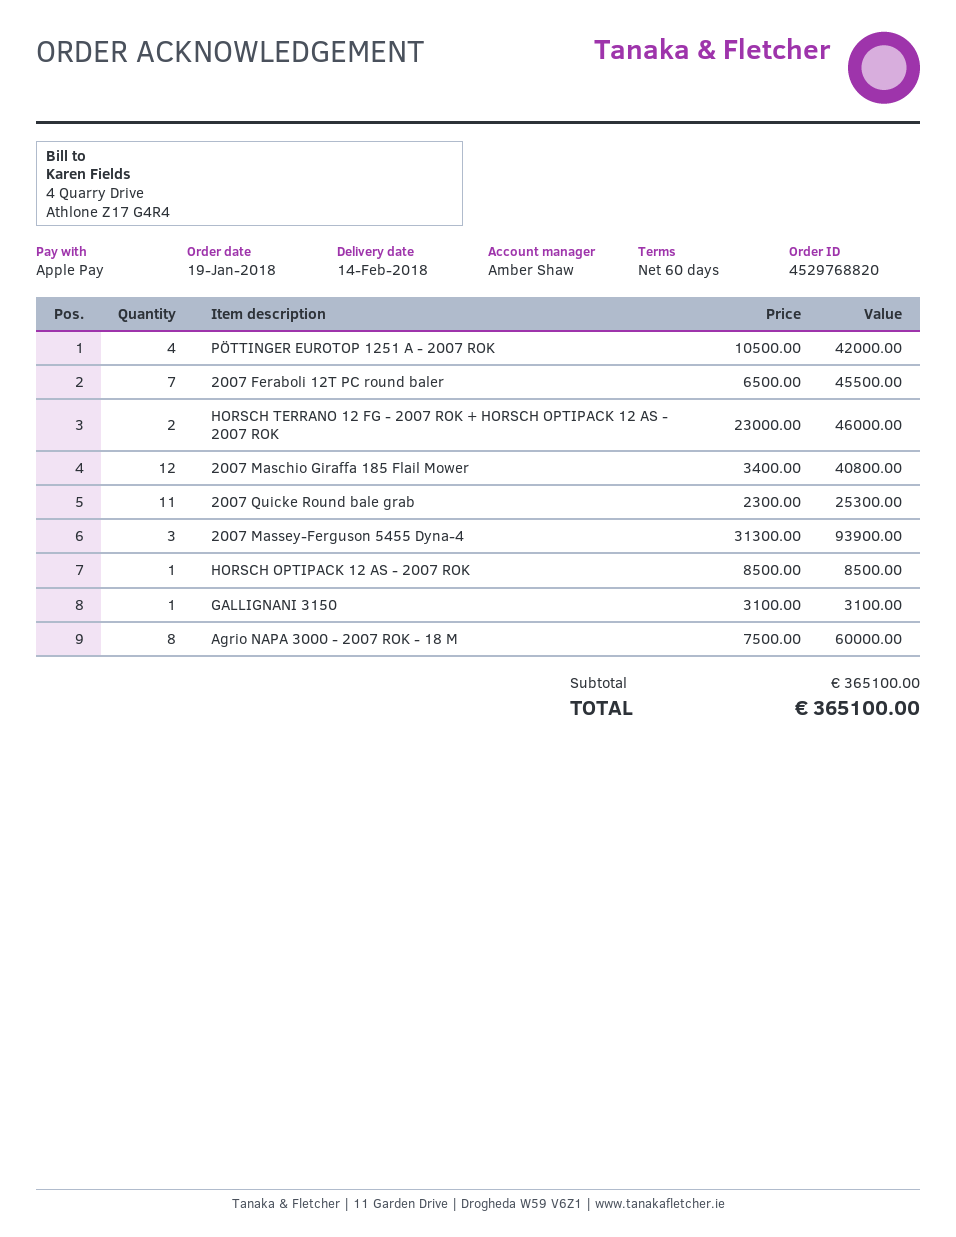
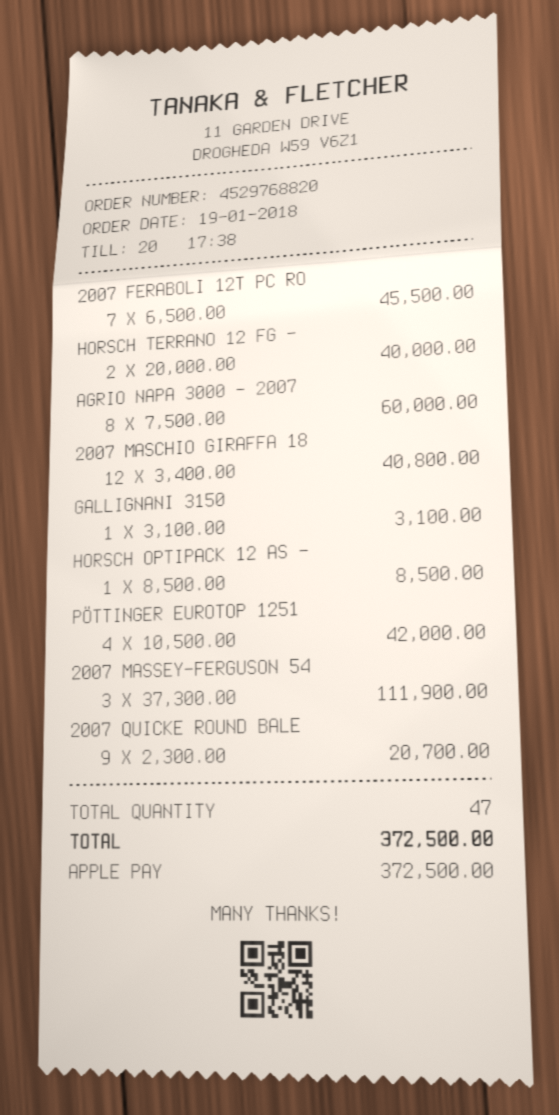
HORSCH TERRANO 12 FG - 2007 ROK + HORSCH OPTIPACK 12 AS - 2007 ROK: 2 x 23000.00 = 46000.00 -> 2 x 20000.00 = 40000.00
2007 Quicke Round bale grab: 11 x 2300.00 = 25300.00 -> 9 x 2300.00 = 20700.00
2007 Massey-Ferguson 5455 Dyna-4: 3 x 31300.00 = 93900.00 -> 3 x 37300.00 = 111900.00
total: 365100.00 -> 372500.00

